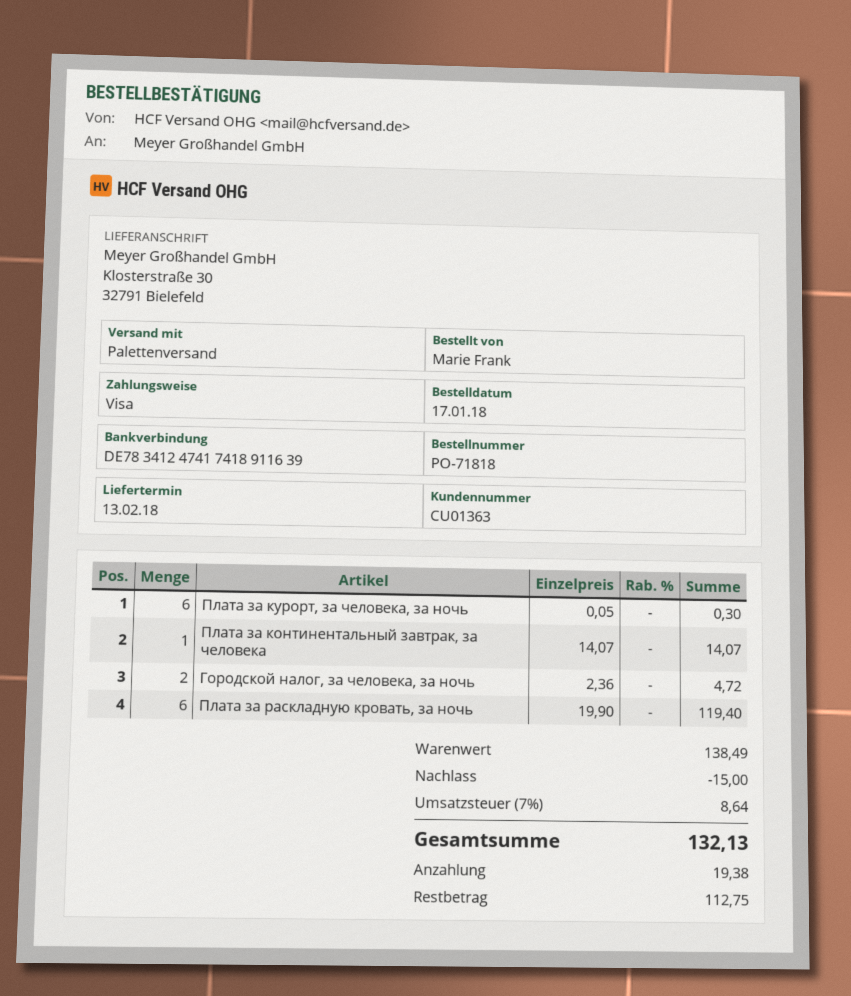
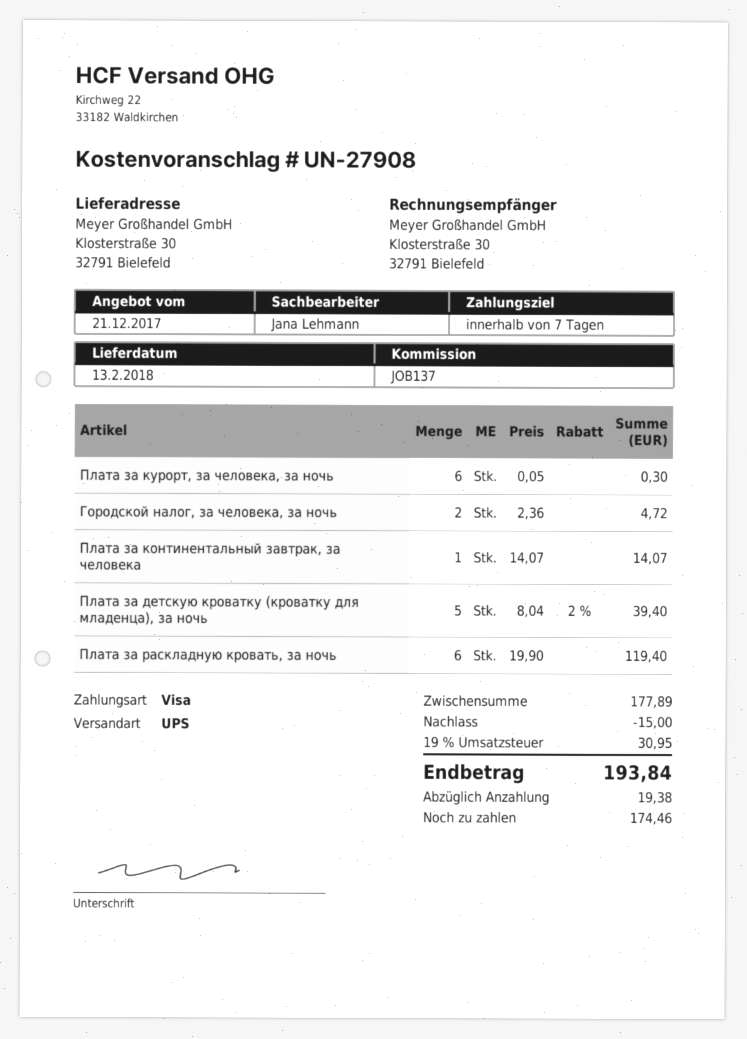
shipping method: pallet freight -> UPS
Плата за детскую кроватку (кроватку для младенца), за ночь: none -> 5 x 8.04 - 2% = 39.40
subtotal: 138.49 -> 177.89
tax: 7% = 8.64 -> 19% = 30.95
total: 132.13 -> 193.84
balance: 112.75 -> 174.46

